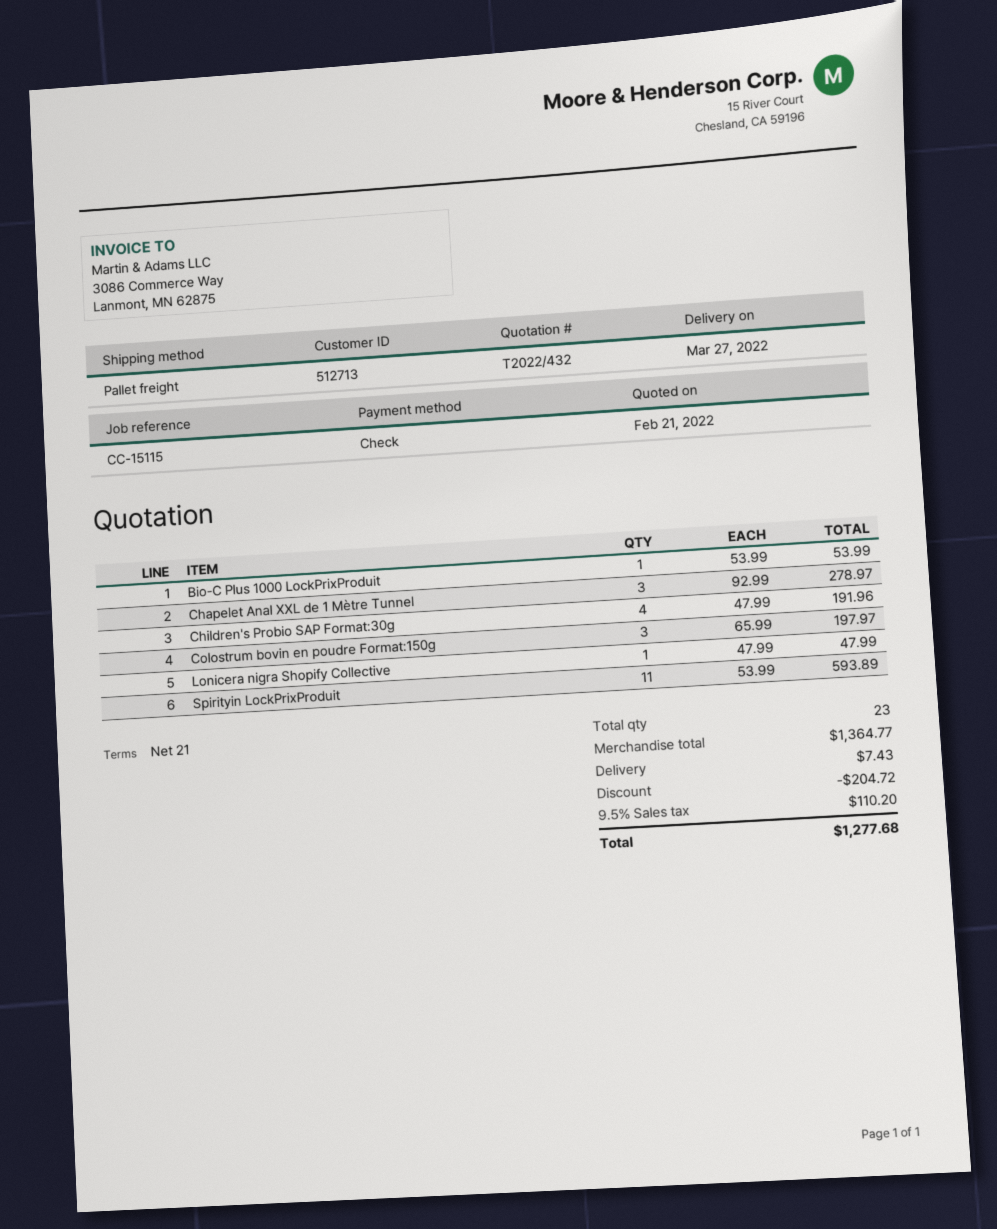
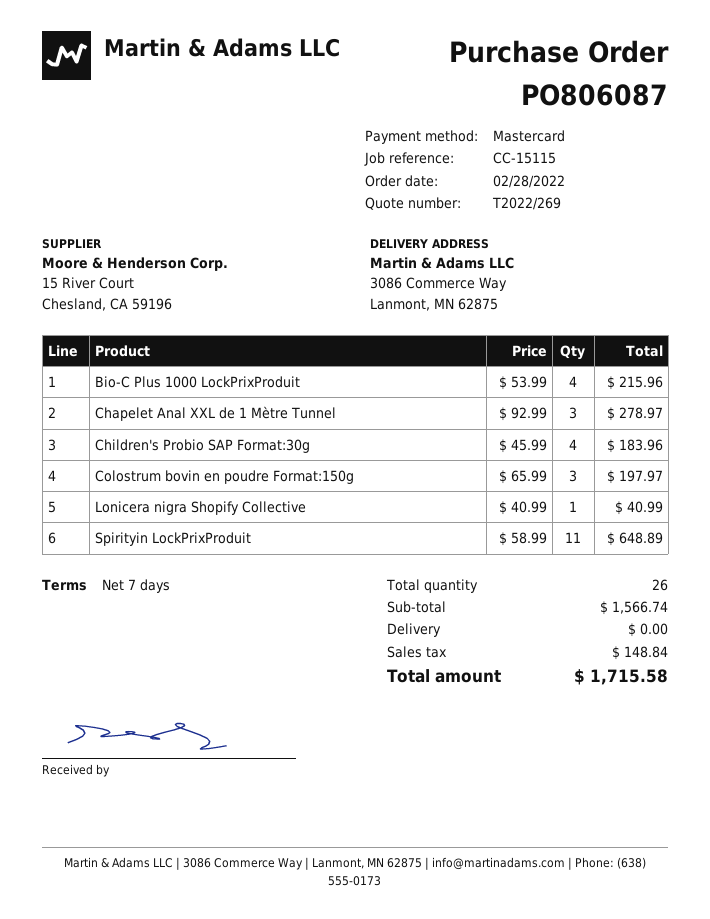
quote number: T2022/432 -> T2022/269
payment terms: 21 days -> 7 days
payment method: cheque -> Mastercard
Bio-C Plus 1000 LockPrixProduit: 1 x 53.99 = 53.99 -> 4 x 53.99 = 215.96
Children's Probio SAP Format:30g: 4 x 47.99 = 191.96 -> 4 x 45.99 = 183.96
Lonicera nigra Shopify Collective: 1 x 47.99 = 47.99 -> 1 x 40.99 = 40.99
Spirityin LockPrixProduit: 11 x 53.99 = 593.89 -> 11 x 58.99 = 648.89
total quantity: 23 -> 26
subtotal: 1364.77 -> 1566.74
discount: 204.72 -> none
shipping: 7.43 -> 0.00
tax: 110.20 -> 148.84
total: 1277.68 -> 1715.58

